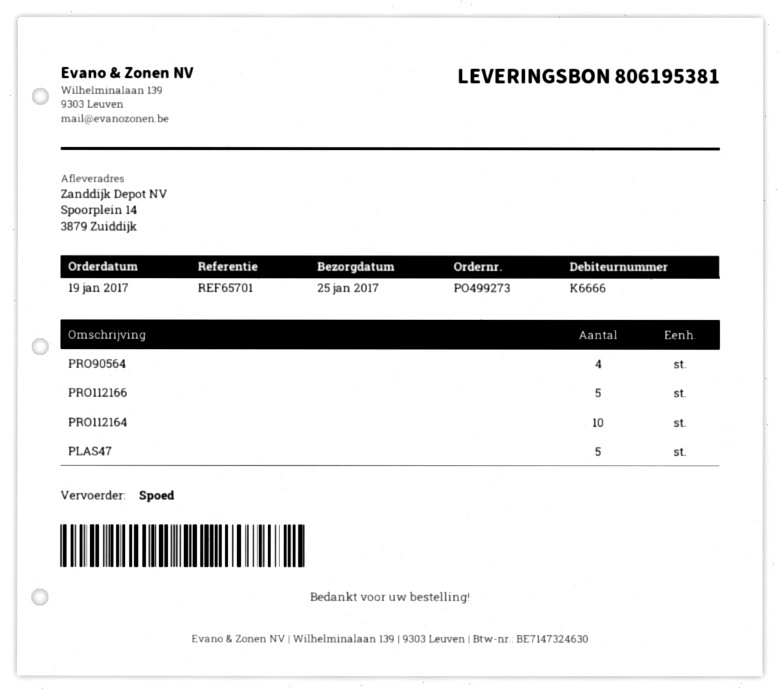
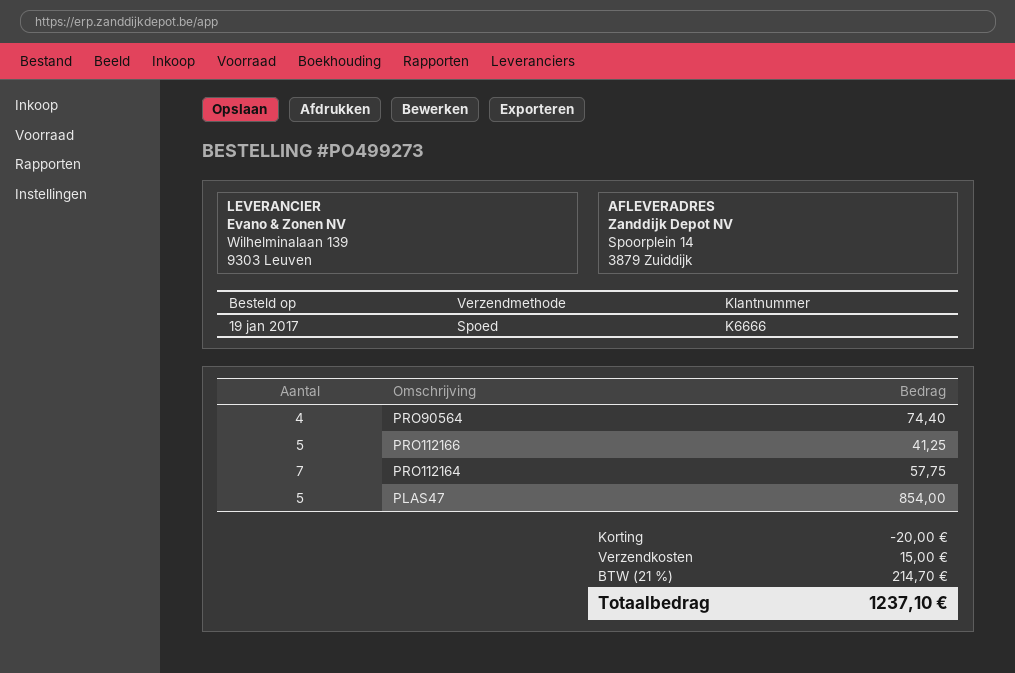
PRO112164: 10 -> 7

